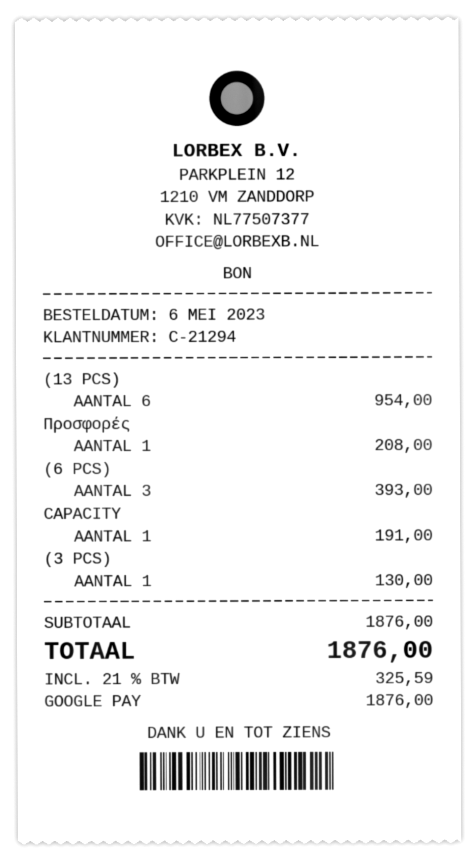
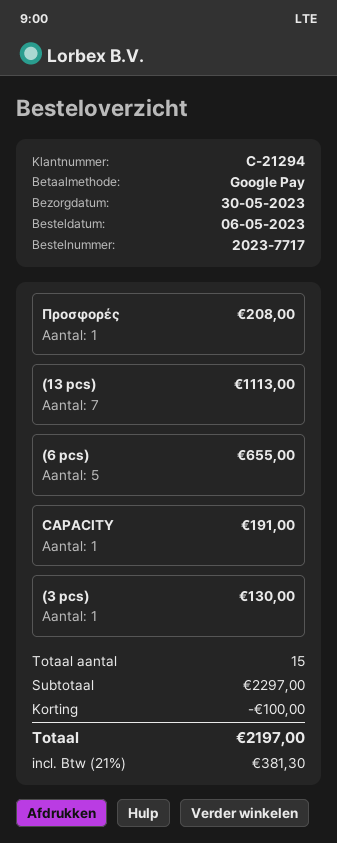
(13 PCS): 6 for 954.00 -> 7 for 1113.00
(6 PCS): 3 for 393.00 -> 5 for 655.00
subtotal: 1876.00 -> 2297.00
discount: none -> 100.00
tax: 21% = 325.59 -> 21% = 381.30
total: 1876.00 -> 2197.00

